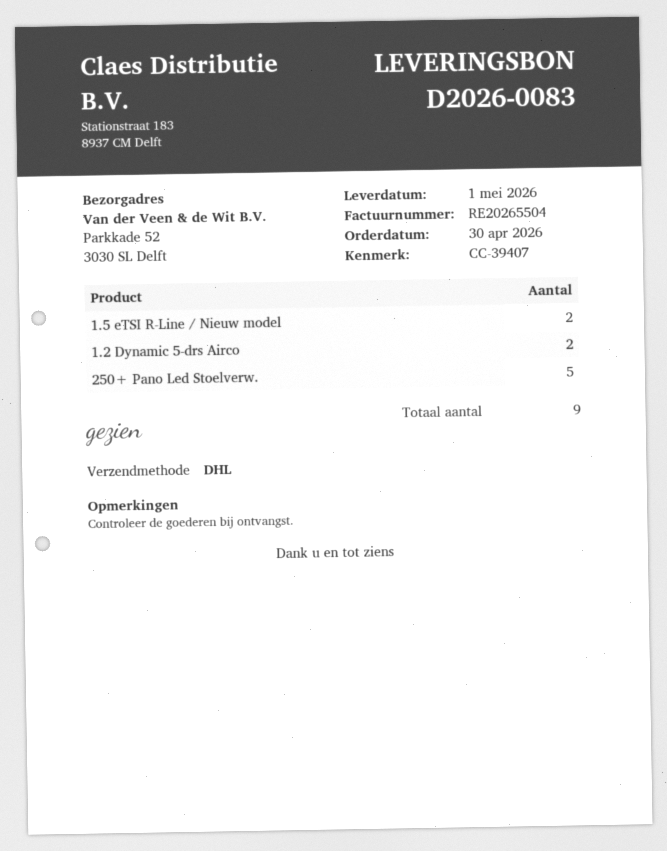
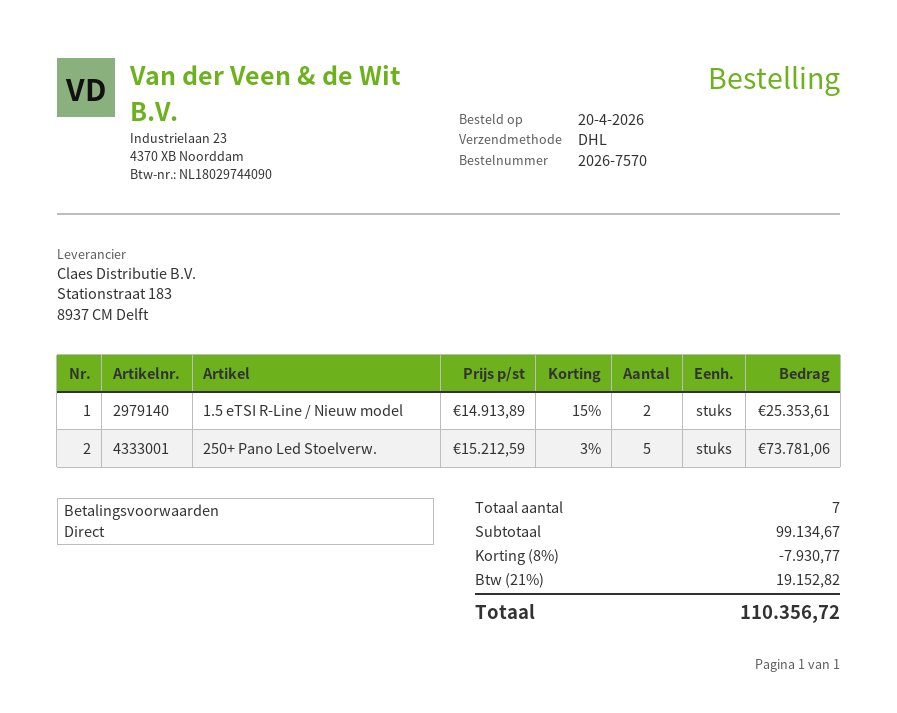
order date: 2026-04-30 -> 2026-04-20
1.2 Dynamic 5-drs Airco: 2 -> none
total quantity: 9 -> 7

